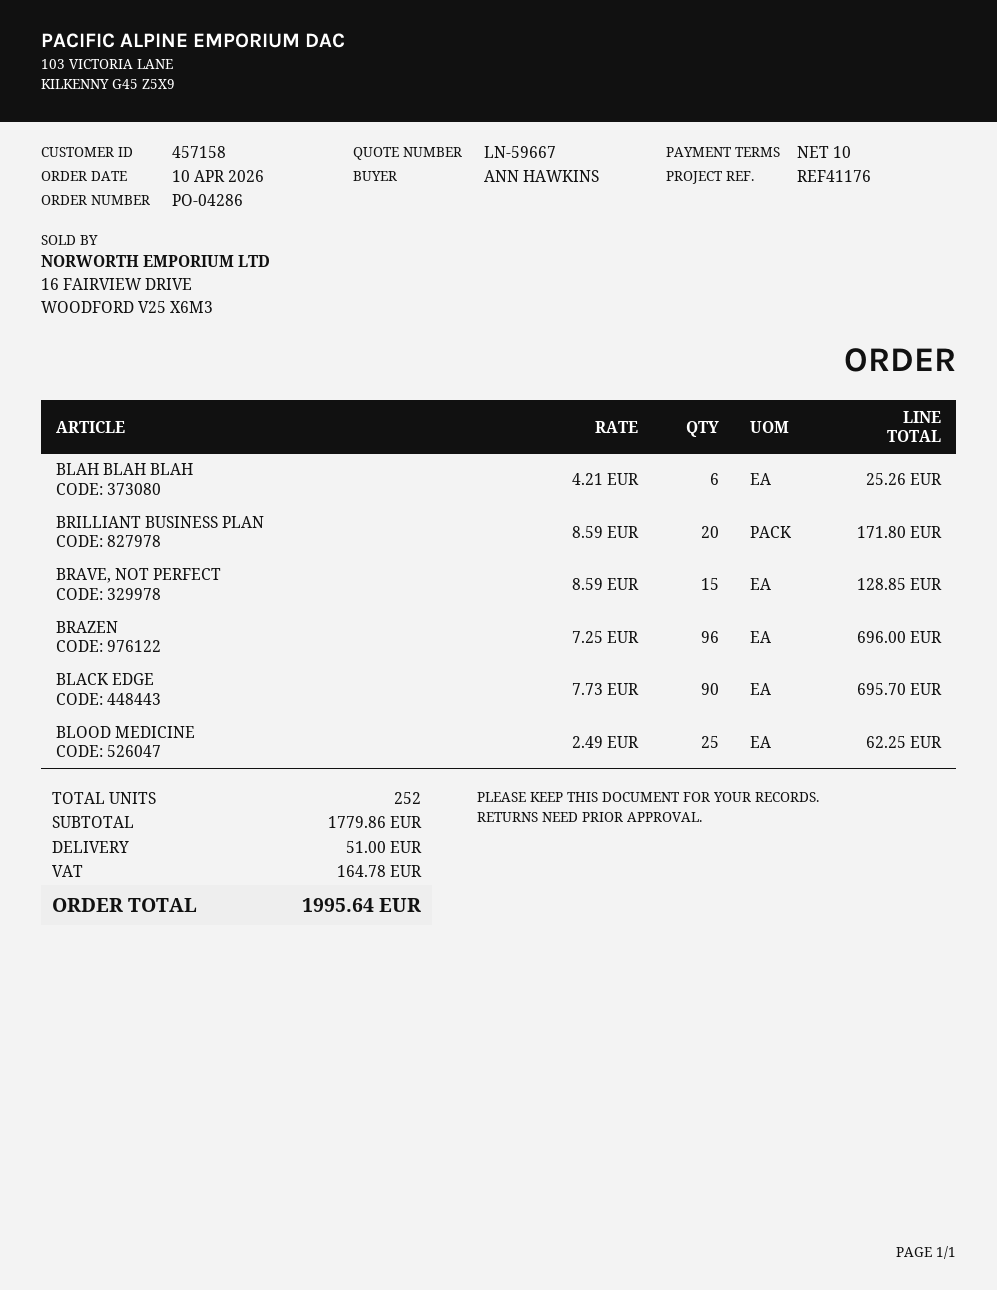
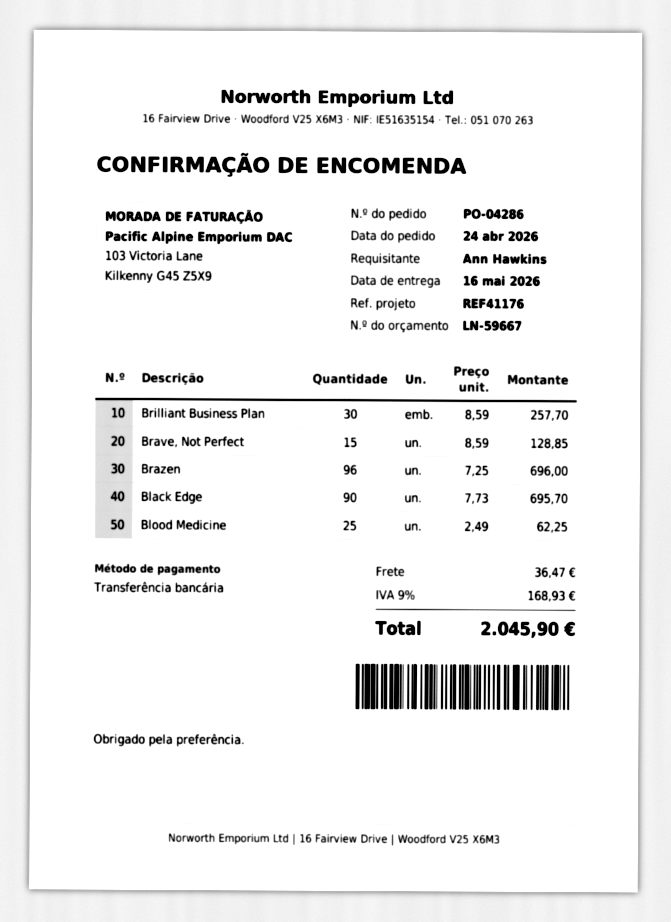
order date: 2026-04-10 -> 2026-04-24
BLAH BLAH BLAH: 6 x 4.21 = 25.26 -> none
BRILLIANT BUSINESS PLAN: 20 x 8.59 = 171.80 -> 30 x 8.59 = 257.70
shipping: 51.00 -> 36.47
tax: 164.78 -> 168.93
total: 1995.64 -> 2045.90

